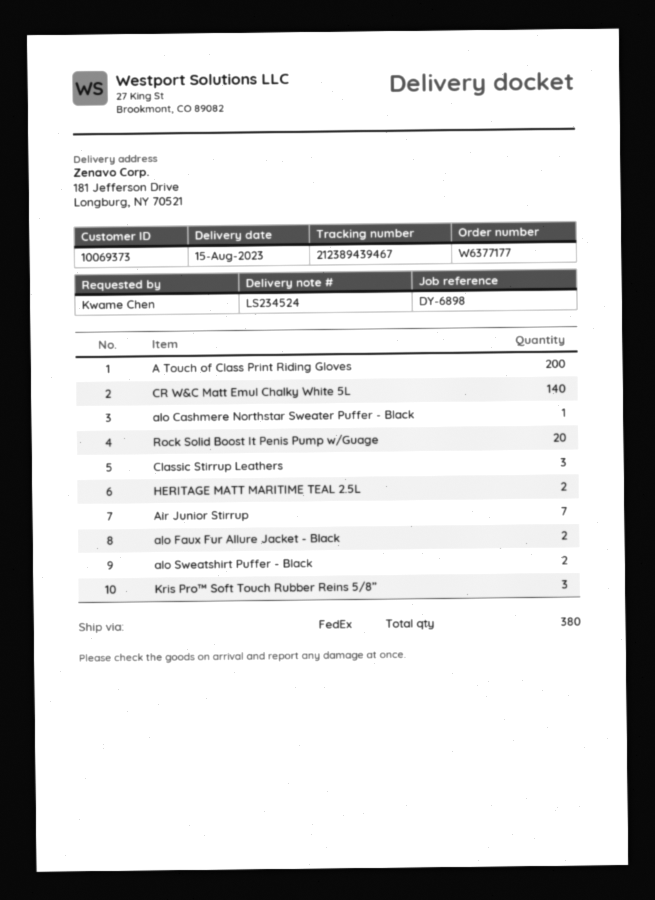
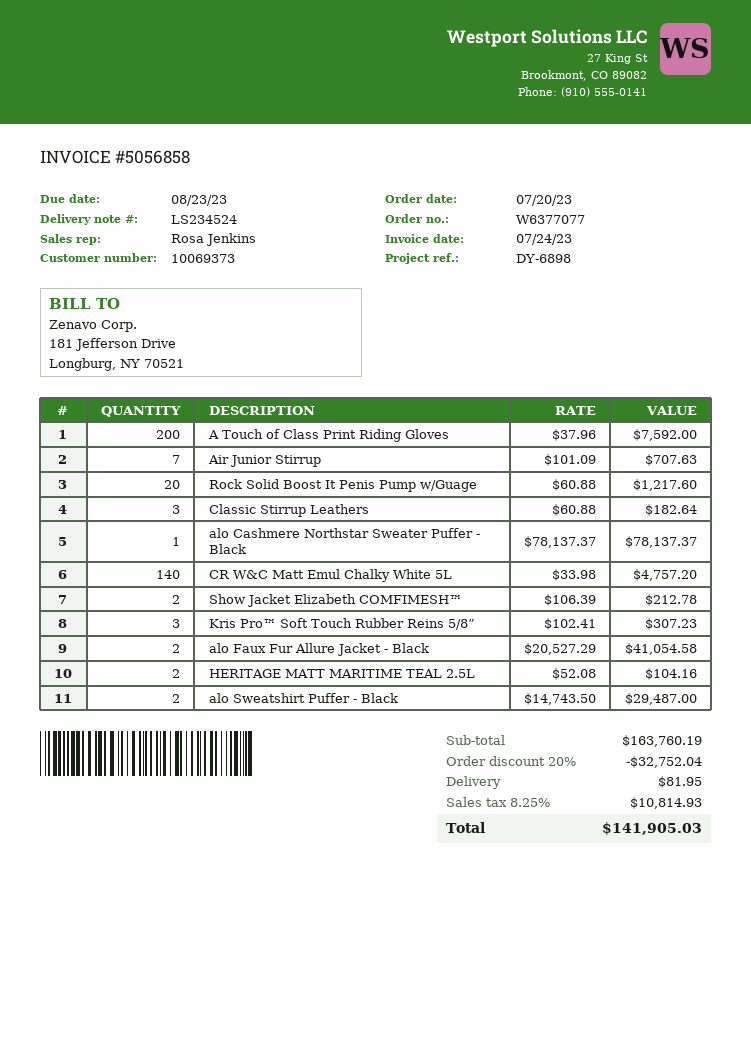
order number: W6377177 -> W6377077
Show Jacket Elizabeth COMFIMESH™: none -> 2

